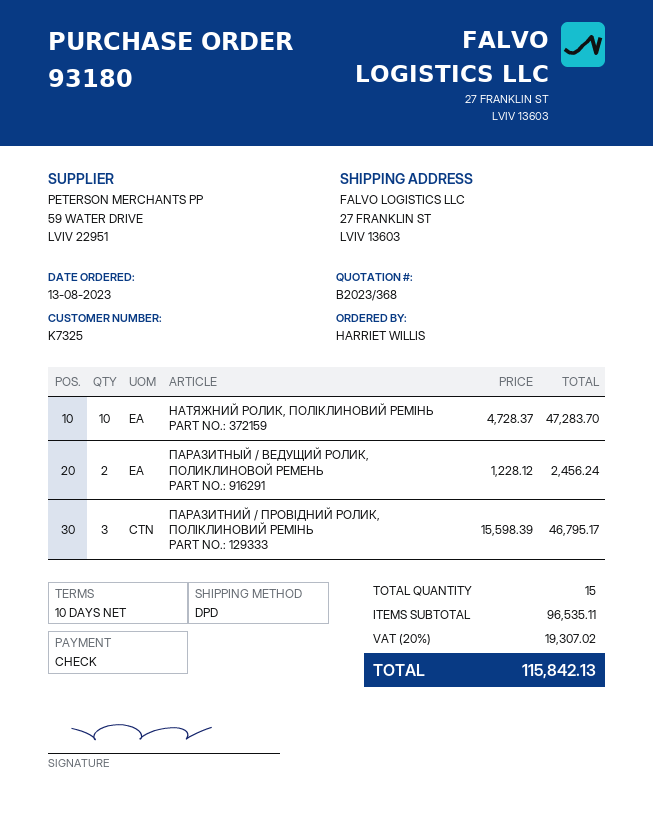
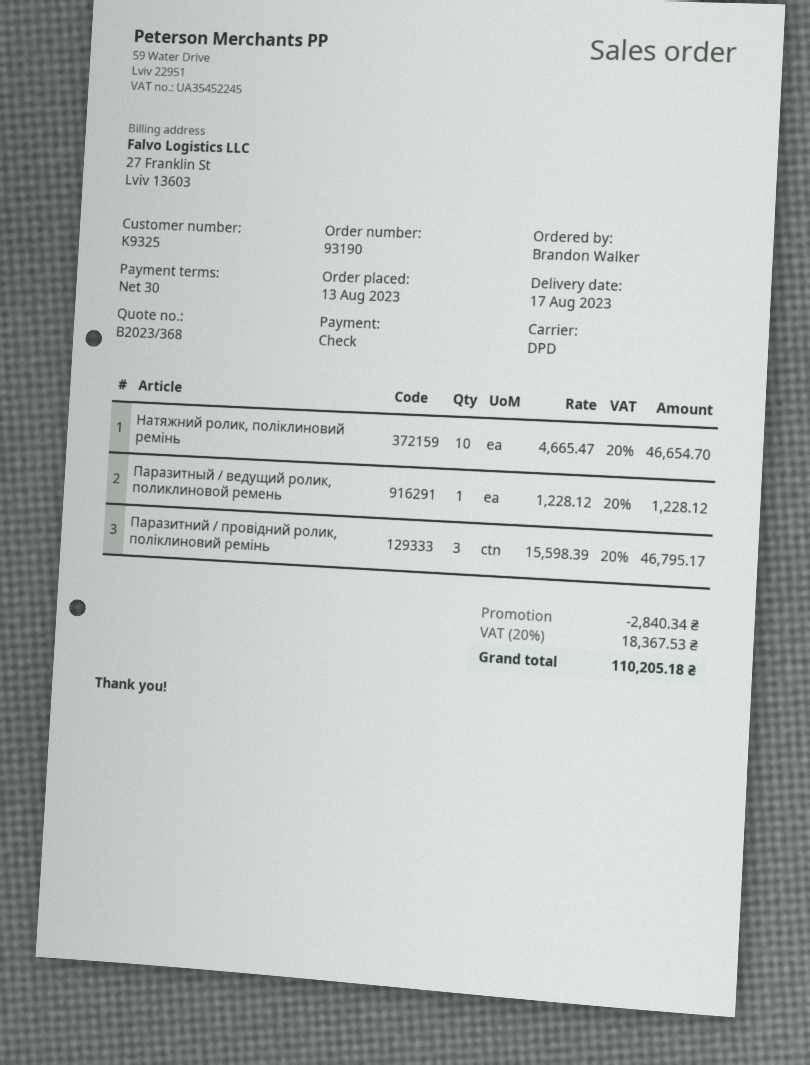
order number: 93180 -> 93190
payment terms: 10 days -> 30 days
customer number: K7325 -> K9325
ordered by: HARRIET WILLIS -> Brandon Walker
НАТЯЖНИЙ РОЛИК, ПОЛІКЛИНОВИЙ РЕМІНЬ: 10 x 4728.37 = 47283.70 -> 10 x 4665.47 = 46654.70
ПАРАЗИТНЫЙ / ВЕДУЩИЙ РОЛИК, ПОЛИКЛИНОВОЙ РЕМЕНЬ: 2 x 1228.12 = 2456.24 -> 1 x 1228.12 = 1228.12
discount: none -> 2840.34
tax: 20% = 19307.02 -> 20% = 18367.53
total: 115842.13 -> 110205.18

